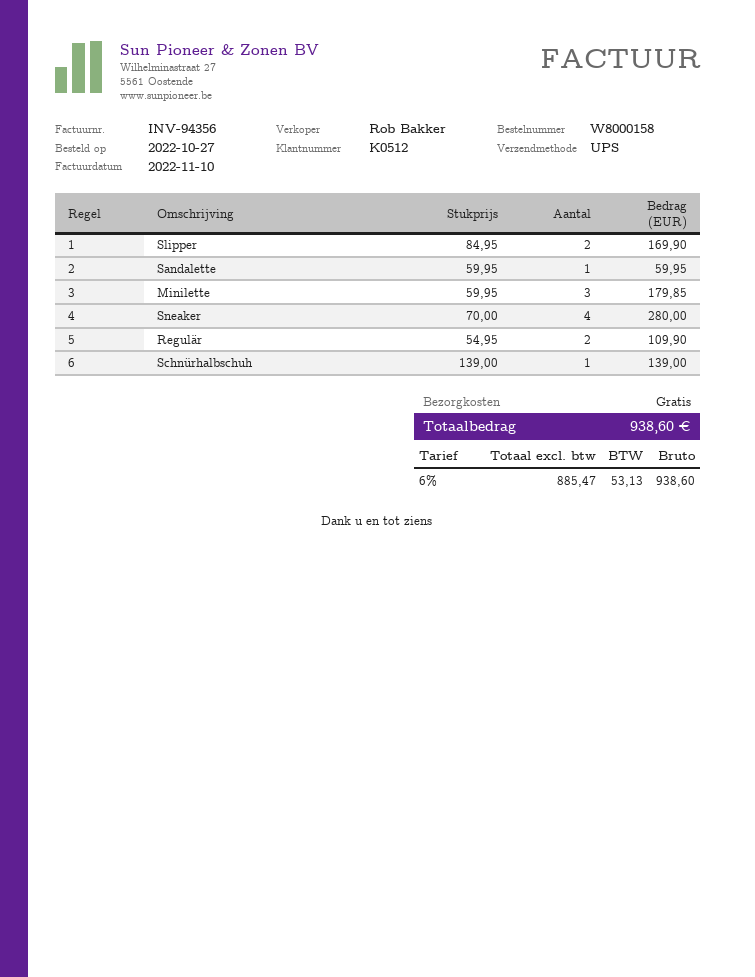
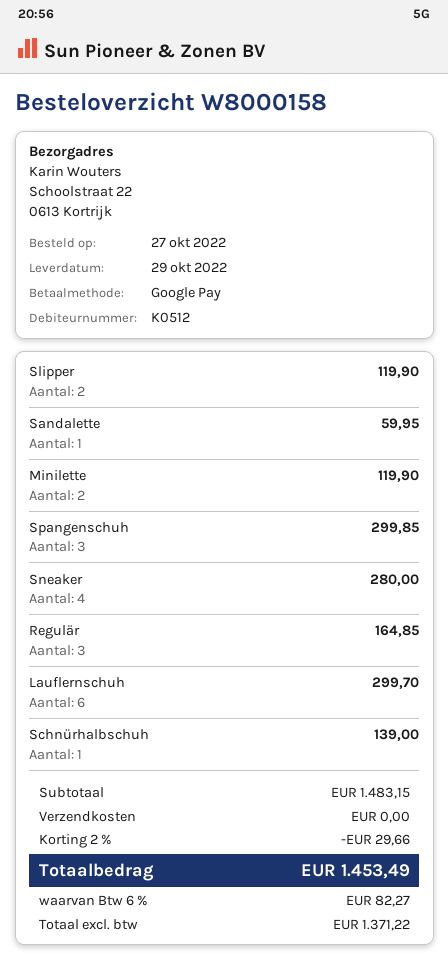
Slipper: 2 for 169.90 -> 2 for 119.90
Minilette: 3 for 179.85 -> 2 for 119.90
Regulär: 2 for 109.90 -> 3 for 164.85
Spangenschuh: none -> 3 for 299.85
Lauflernschuh: none -> 6 for 299.70
discount: none -> 2% = 29.66
net: 885.47 -> 1371.22
tax: 6% = 53.13 -> 6% = 82.27
total: 938.60 -> 1453.49

